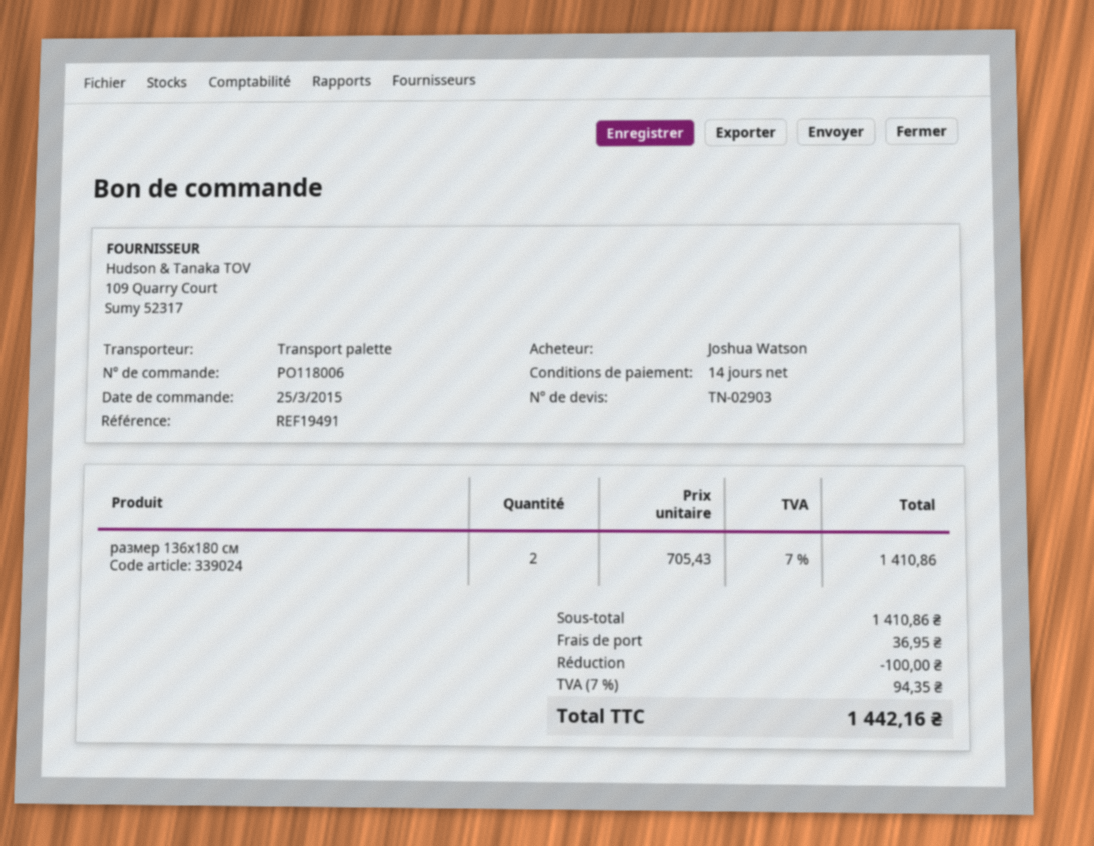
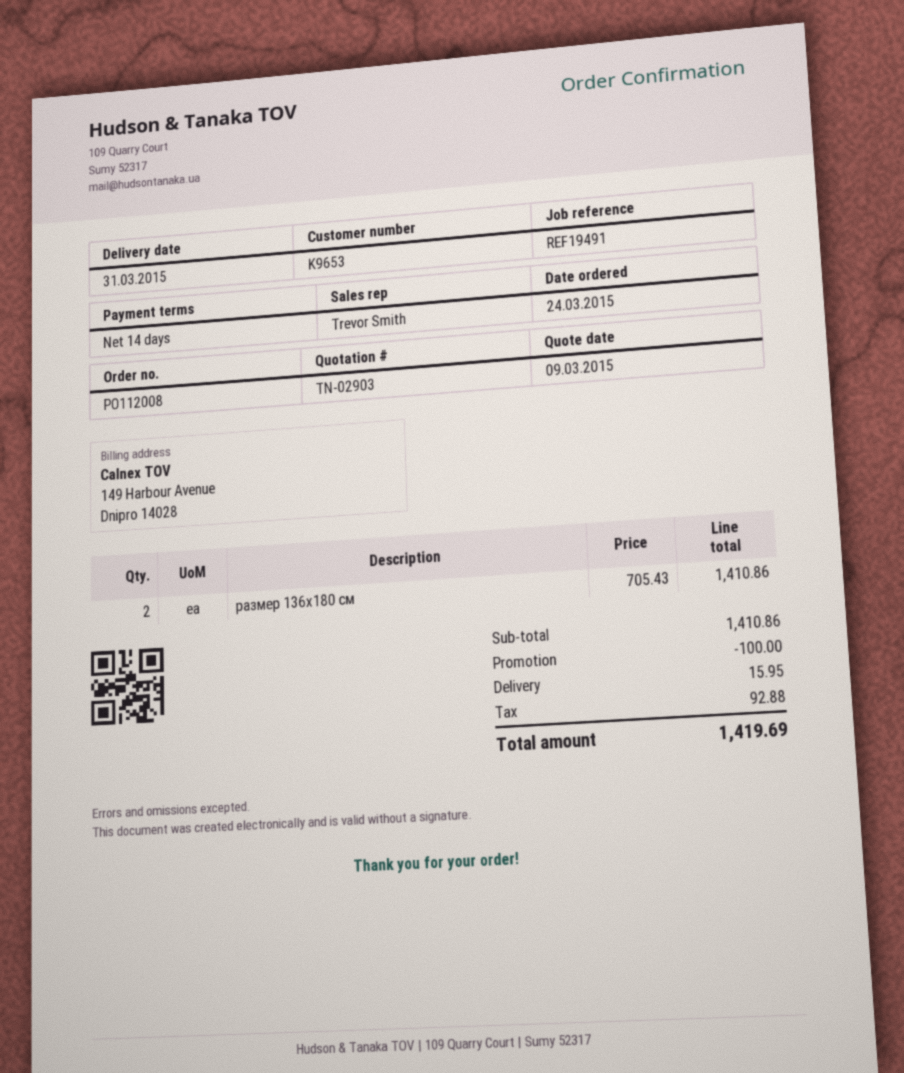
order number: PO118006 -> PO112008
order date: 2015-03-25 -> 2015-03-24
shipping: 36.95 -> 15.95
tax: 94.35 -> 92.88
total: 1442.16 -> 1419.69

